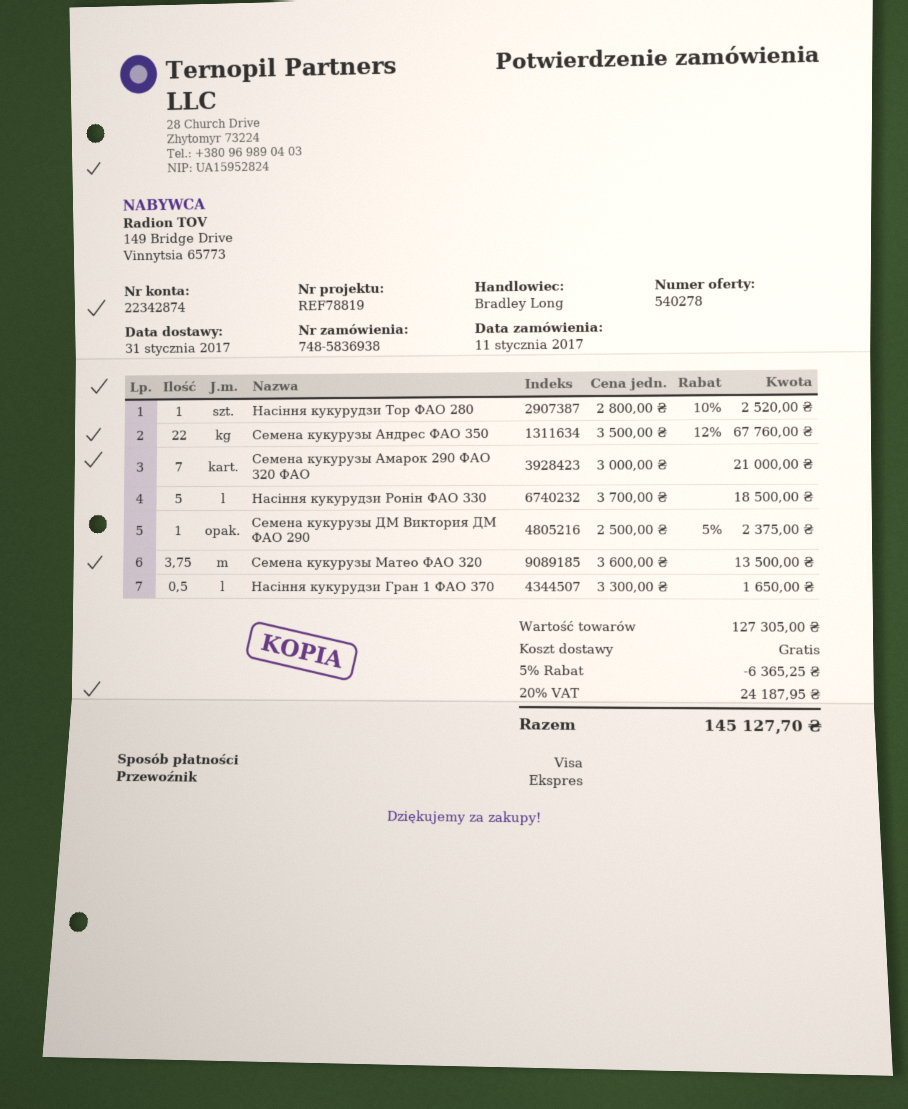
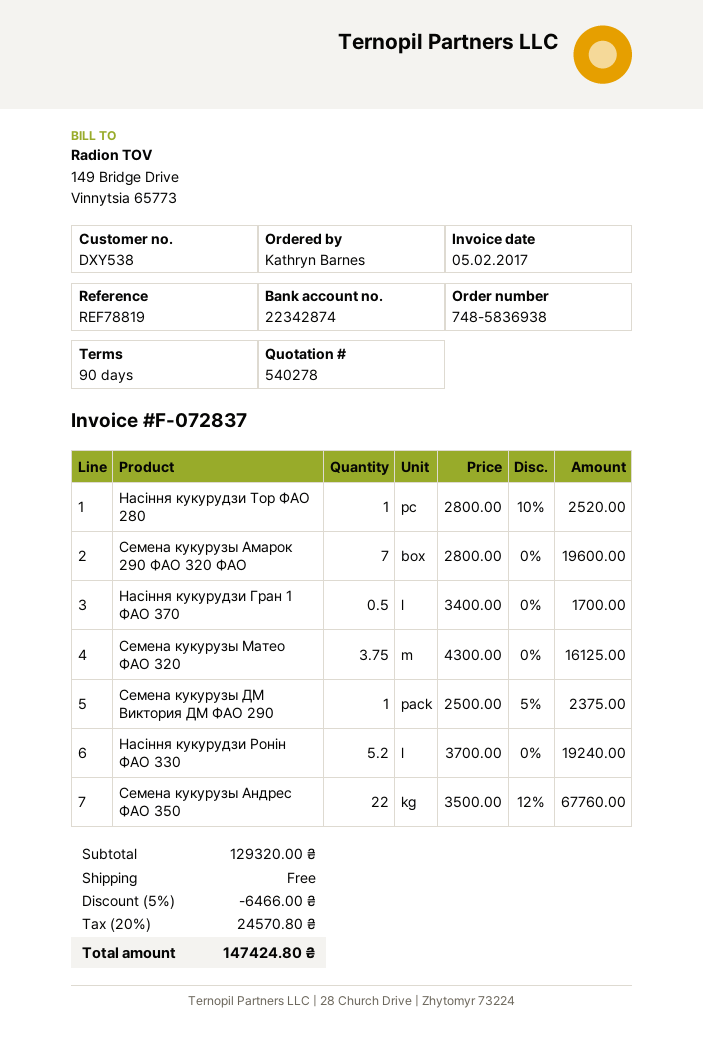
Семена кукурузы Амарок 290 ФАО 320 ФАО: 7 x 3000.00 = 21000.00 -> 7 x 2800.00 = 19600.00
Насіння кукурудзи Ронін ФАО 330: 5 x 3700.00 = 18500.00 -> 5.2 x 3700.00 = 19240.00
Семена кукурузы Матео ФАО 320: 3.75 x 3600.00 = 13500.00 -> 3.75 x 4300.00 = 16125.00
Насіння кукурудзи Гран 1 ФАО 370: 0.5 x 3300.00 = 1650.00 -> 0.5 x 3400.00 = 1700.00
subtotal: 127305.00 -> 129320.00
discount: 5% = 6365.25 -> 5% = 6466.00
tax: 20% = 24187.95 -> 20% = 24570.80
total: 145127.70 -> 147424.80

